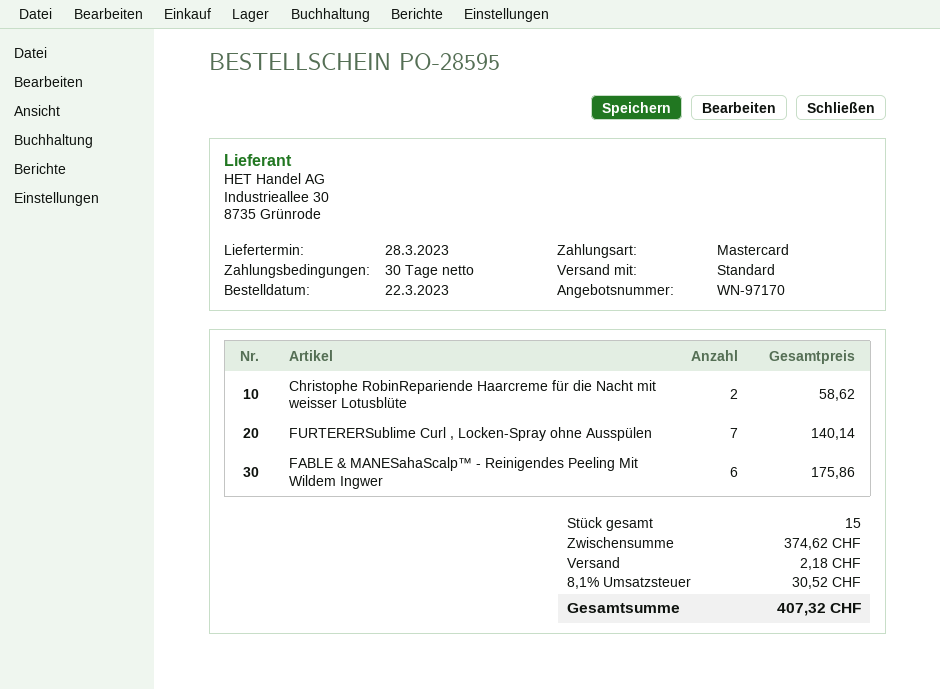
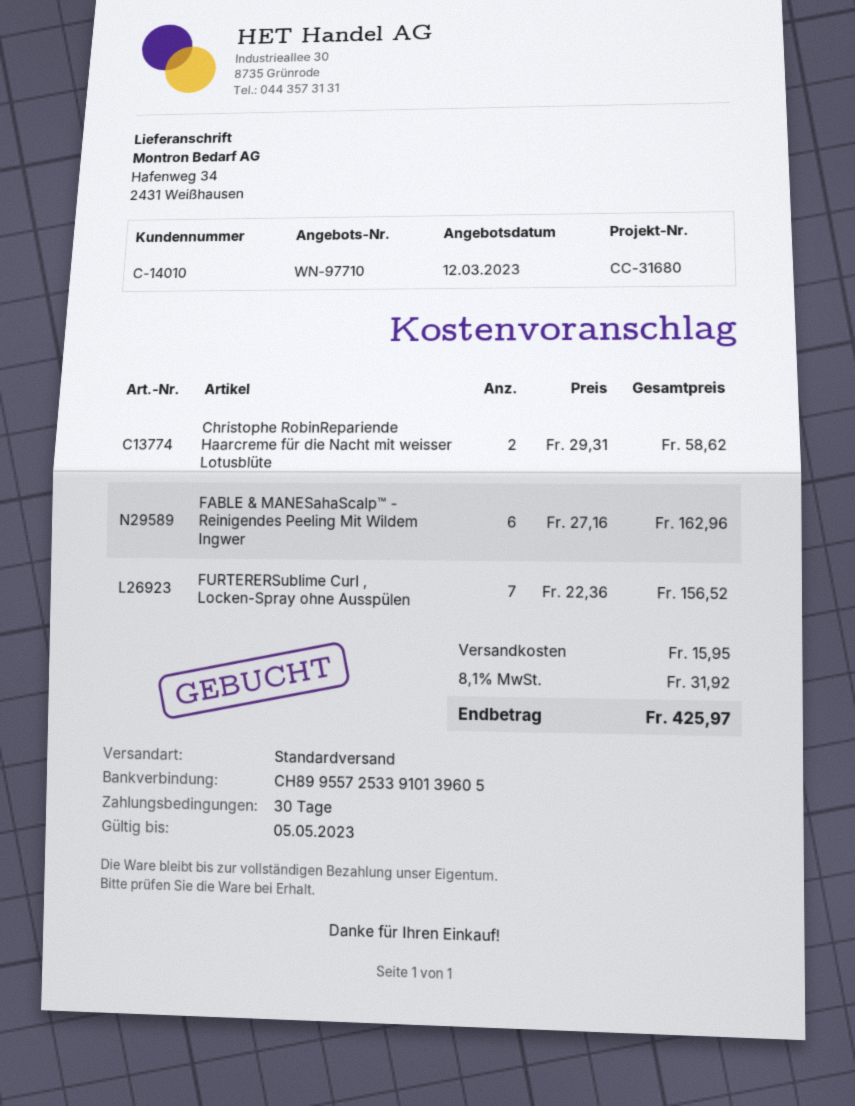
quote number: WN-97170 -> WN-97710
FURTERERSublime Curl , Locken-Spray ohne Ausspülen: 7 for 140.14 -> 7 for 156.52
FABLE & MANESahaScalp™ - Reinigendes Peeling Mit Wildem Ingwer: 6 for 175.86 -> 6 for 162.96
shipping: 2.18 -> 15.95
tax: 8.1% = 30.52 -> 8.1% = 31.92
total: 407.32 -> 425.97

